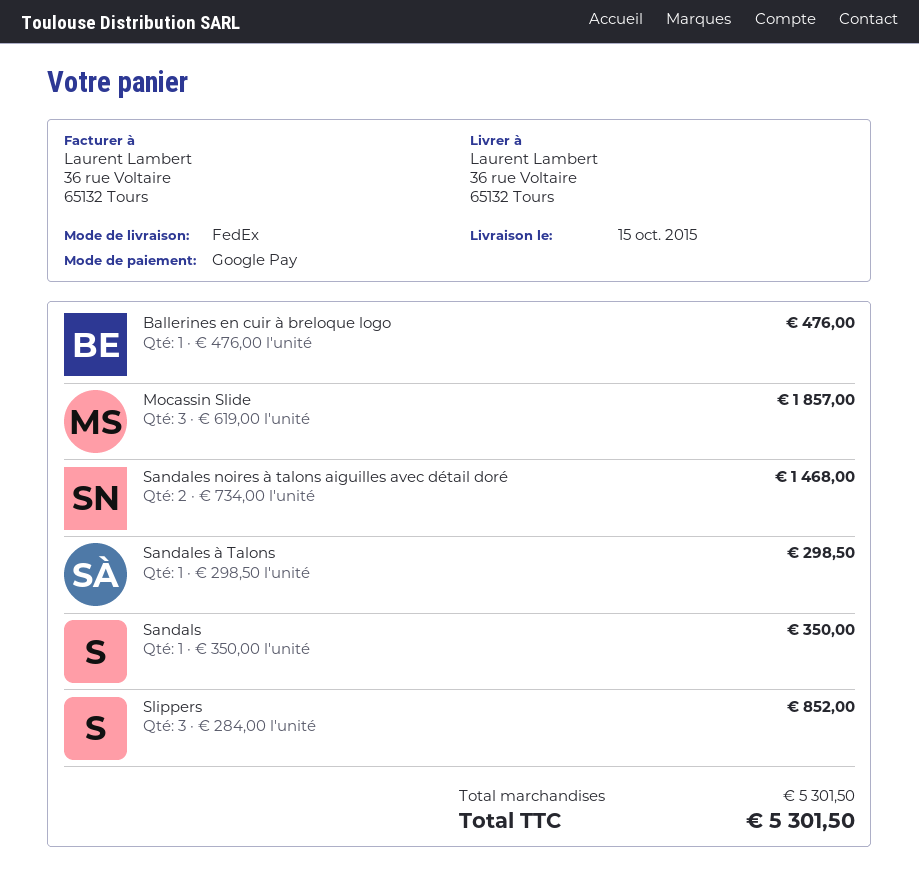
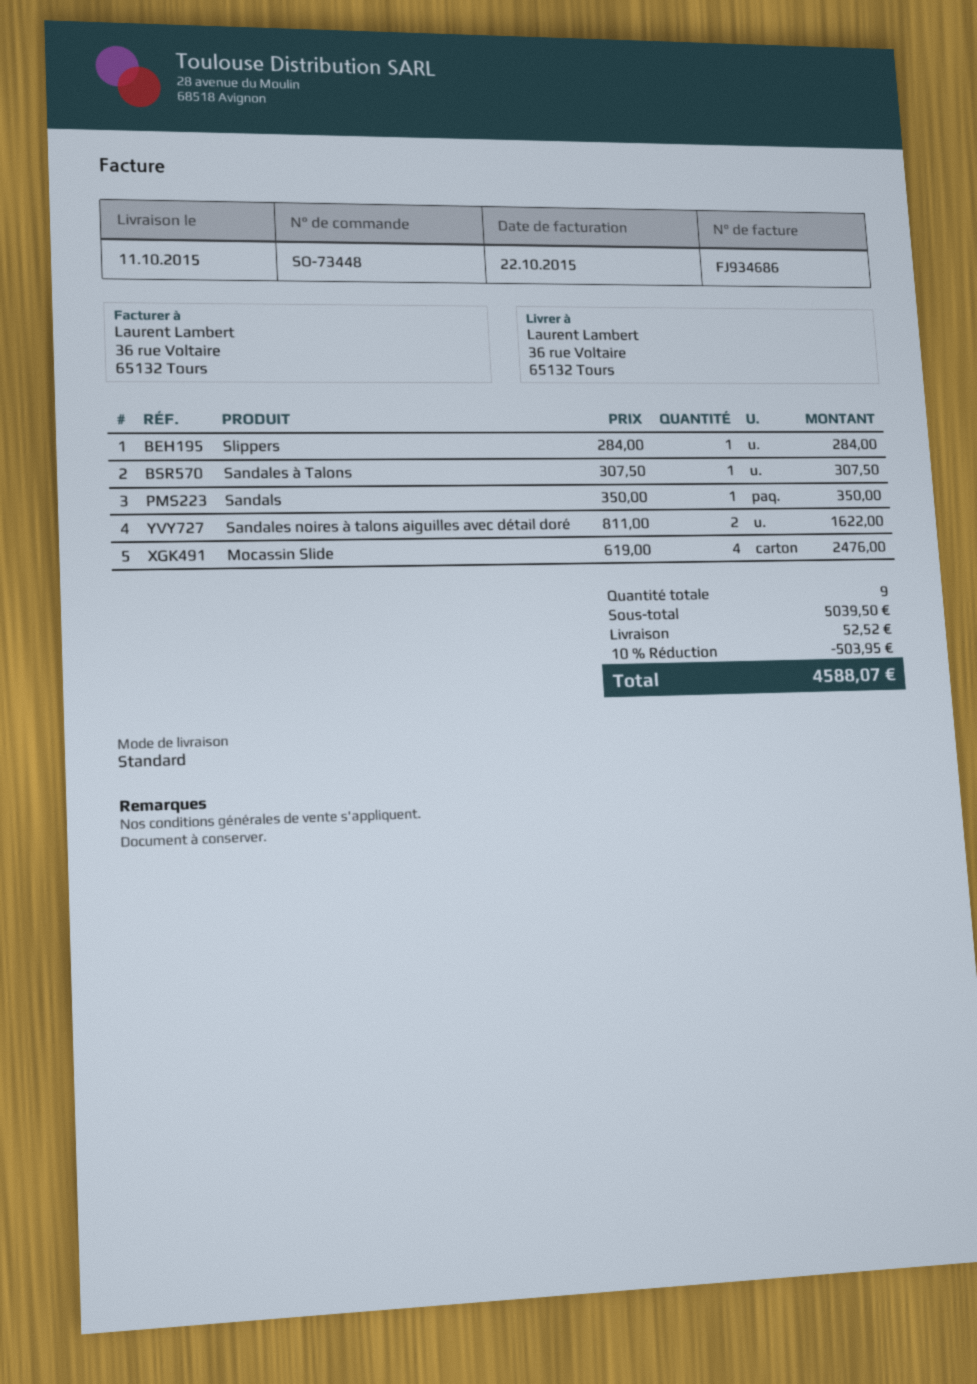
delivery date: 2015-10-15 -> 2015-10-11
shipping method: FedEx -> standard
Ballerines en cuir à breloque logo: 1 x 476.00 = 476.00 -> none
Mocassin Slide: 3 x 619.00 = 1857.00 -> 4 x 619.00 = 2476.00
Sandales noires à talons aiguilles avec détail doré: 2 x 734.00 = 1468.00 -> 2 x 811.00 = 1622.00
Sandales à Talons: 1 x 298.50 = 298.50 -> 1 x 307.50 = 307.50
Slippers: 3 x 284.00 = 852.00 -> 1 x 284.00 = 284.00
subtotal: 5301.50 -> 5039.50
discount: none -> 10% = 503.95
shipping: none -> 52.52
total: 5301.50 -> 4588.07

